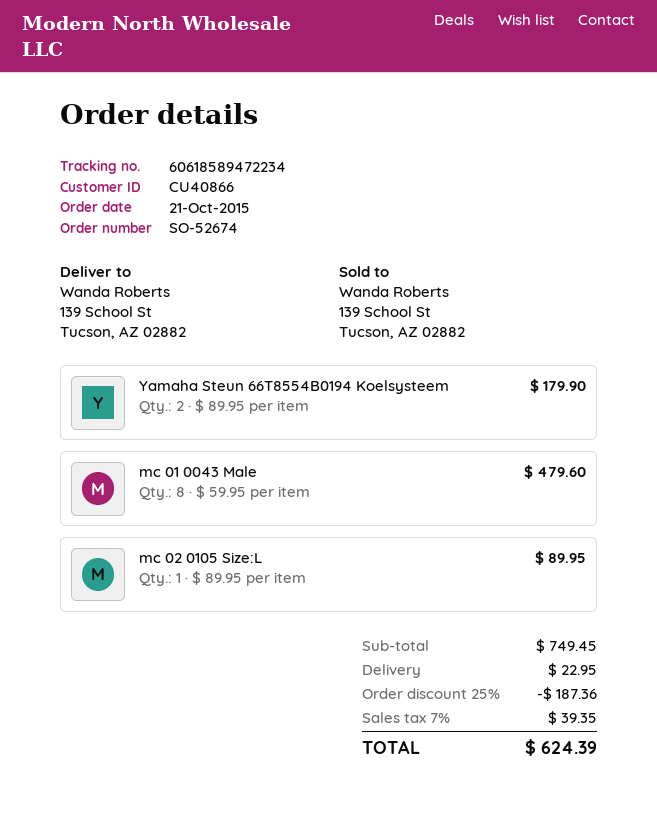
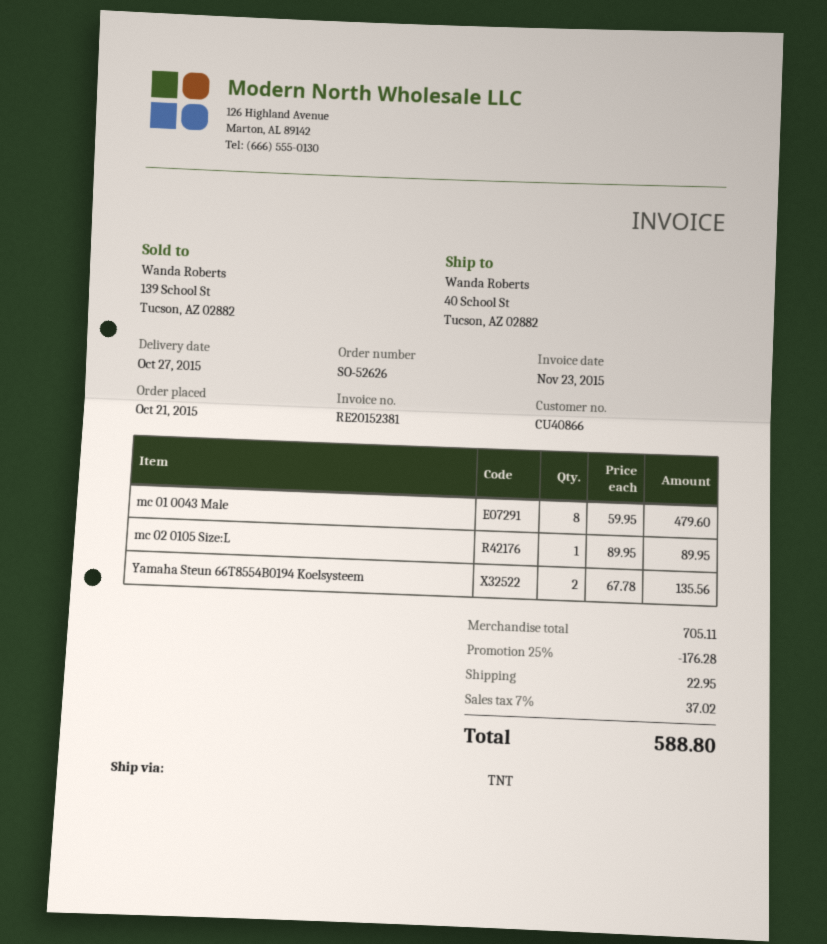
order number: SO-52674 -> SO-52626
ship to: 139 School St, Tucson, AZ 02882 -> 40 School St, Tucson, AZ 02882
Yamaha Steun 66T8554B0194 Koelsysteem: 2 x 89.95 = 179.90 -> 2 x 67.78 = 135.56
subtotal: 749.45 -> 705.11
discount: 25% = 187.36 -> 25% = 176.28
tax: 7% = 39.35 -> 7% = 37.02
total: 624.39 -> 588.80

